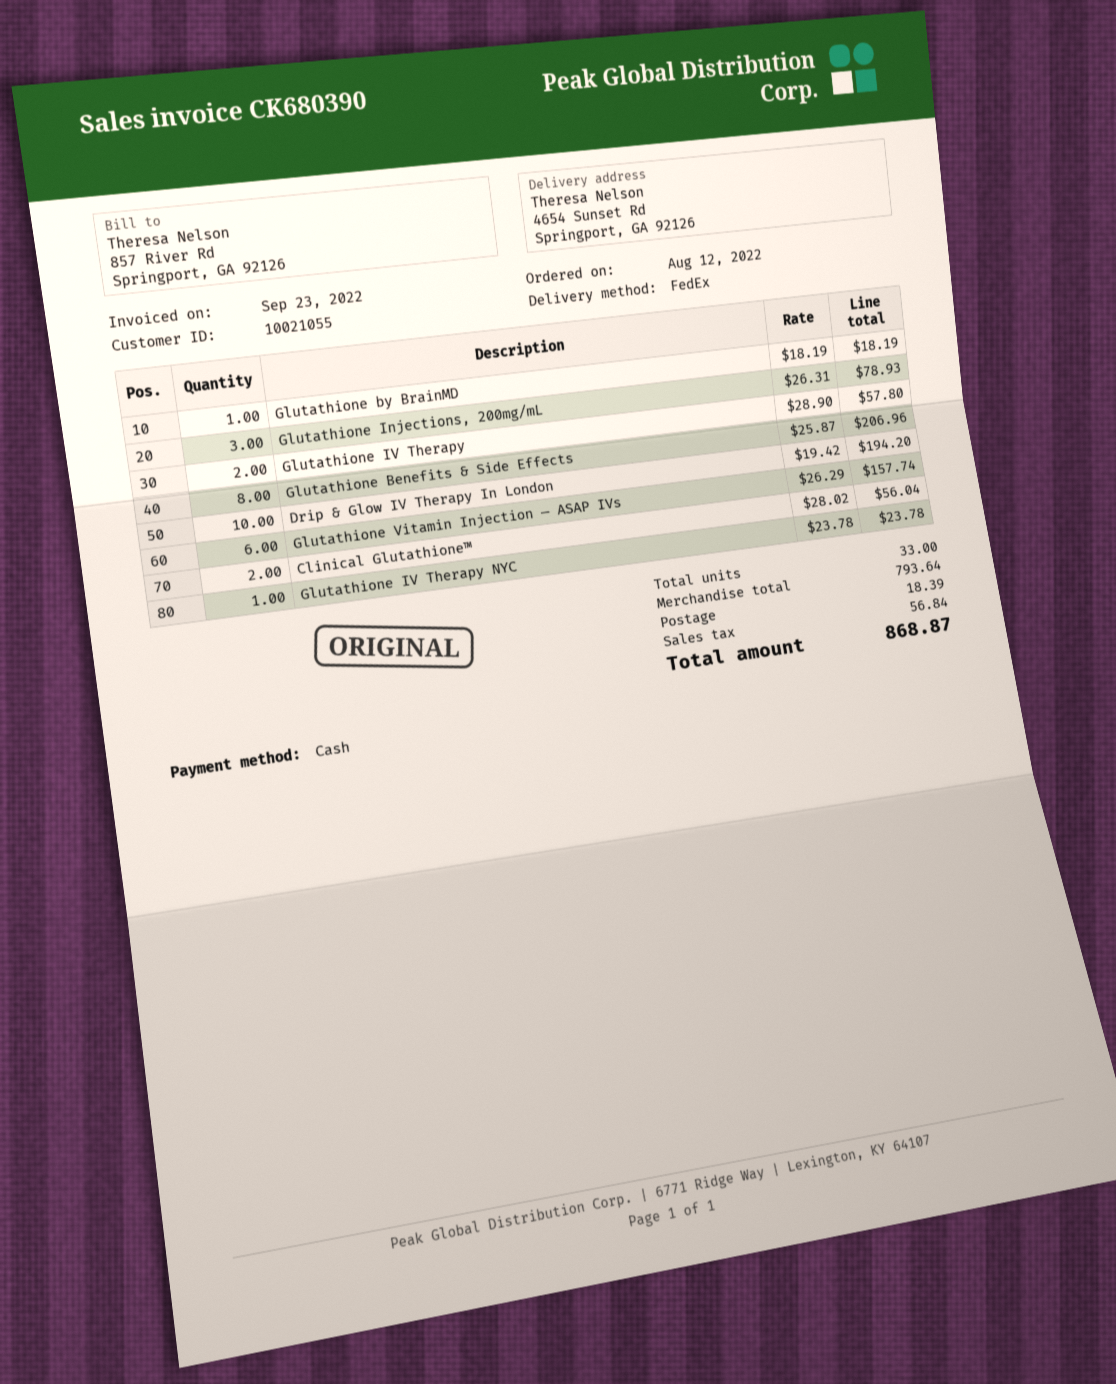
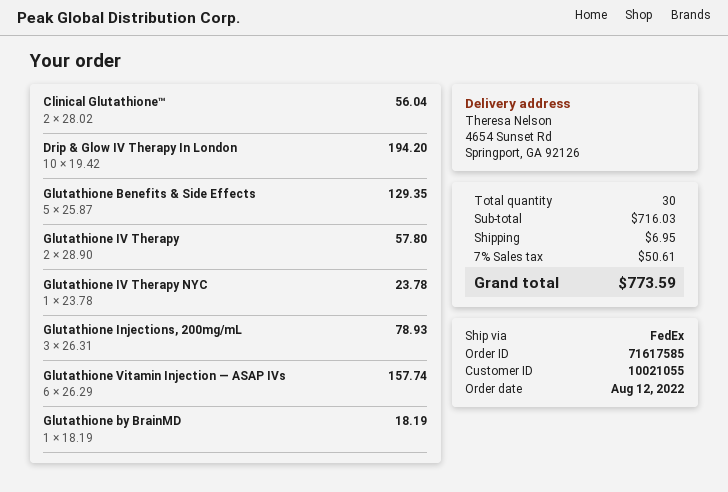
Glutathione Benefits & Side Effects: 8 x 25.87 = 206.96 -> 5 x 25.87 = 129.35
total quantity: 33 -> 30
subtotal: 793.64 -> 716.03
shipping: 18.39 -> 6.95
tax: 56.84 -> 50.61
total: 868.87 -> 773.59

